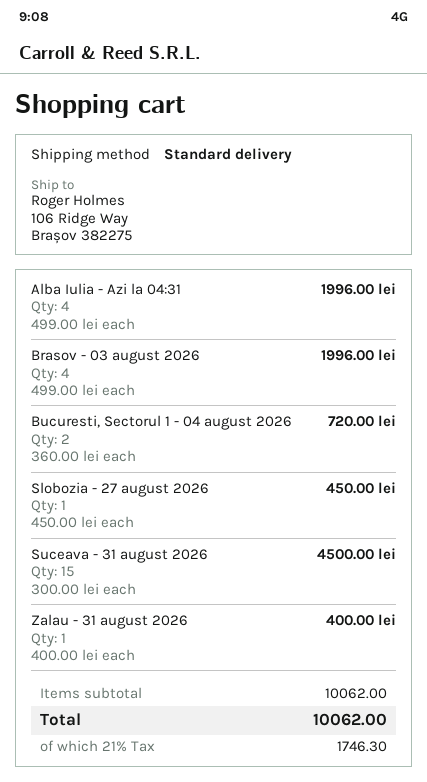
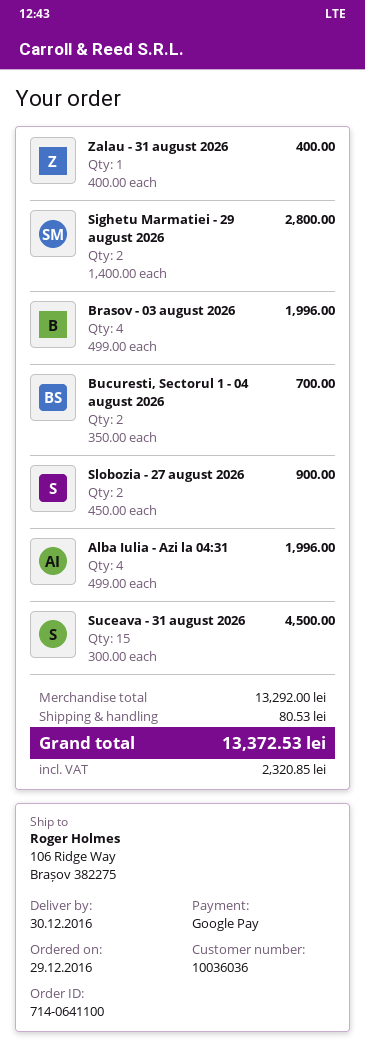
Bucuresti, Sectorul 1 - 04 august 2026: 2 x 360.00 = 720.00 -> 2 x 350.00 = 700.00
Slobozia - 27 august 2026: 1 x 450.00 = 450.00 -> 2 x 450.00 = 900.00
Sighetu Marmatiei - 29 august 2026: none -> 2 x 1400.00 = 2800.00
subtotal: 10062.00 -> 13292.00
shipping: none -> 80.53
tax: 1746.30 -> 2320.85
total: 10062.00 -> 13372.53

